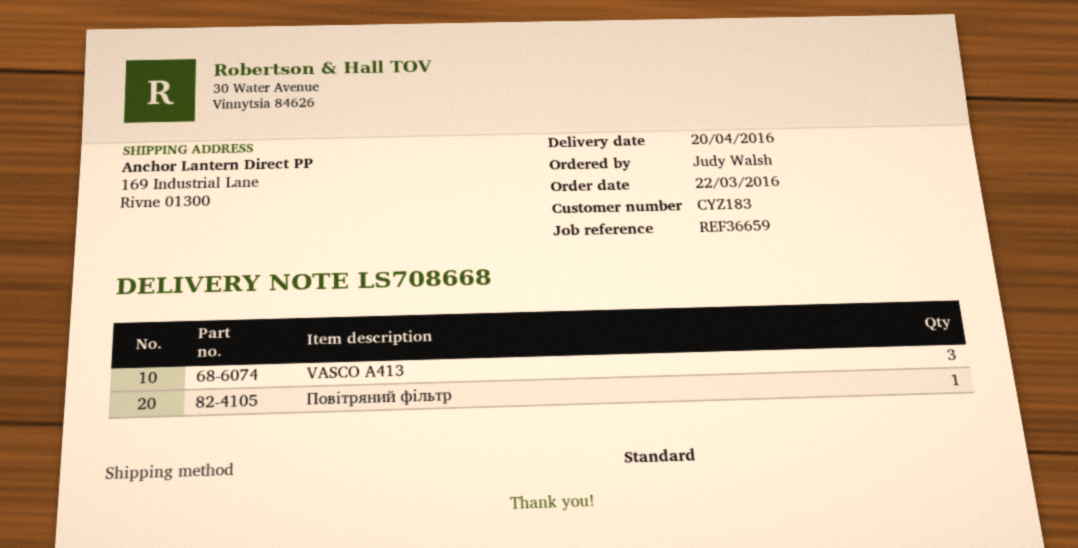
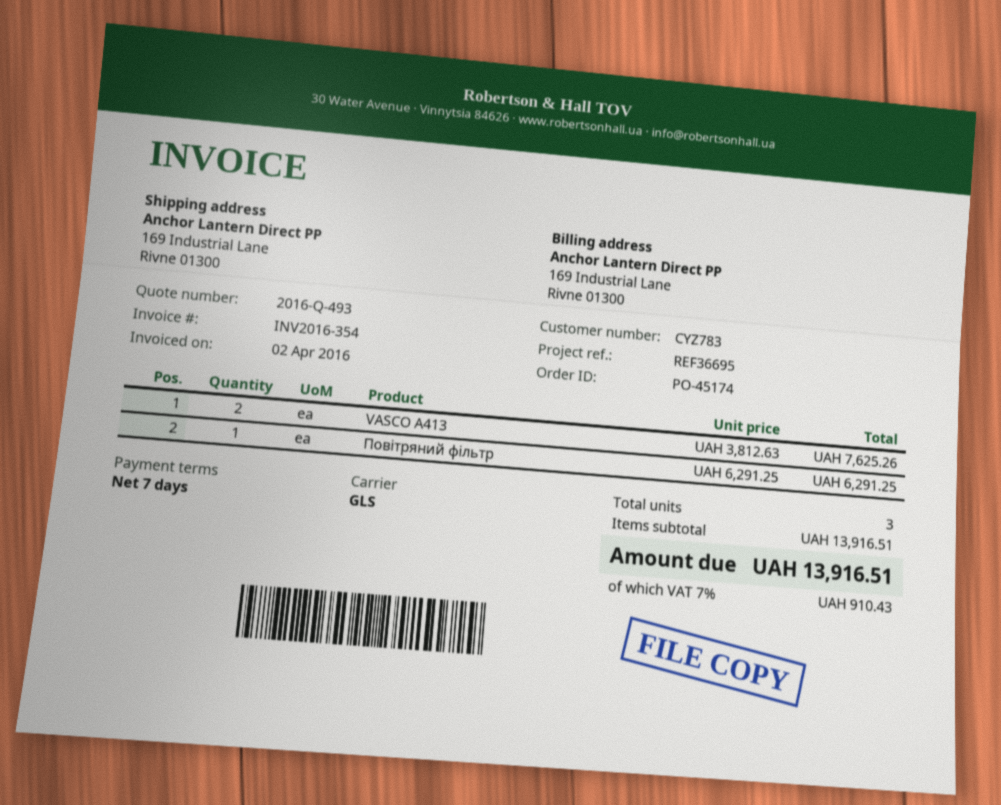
customer number: CYZ183 -> CYZ783
reference: REF36659 -> REF36695
shipping method: standard -> GLS
VASCO A413: 3 -> 2

